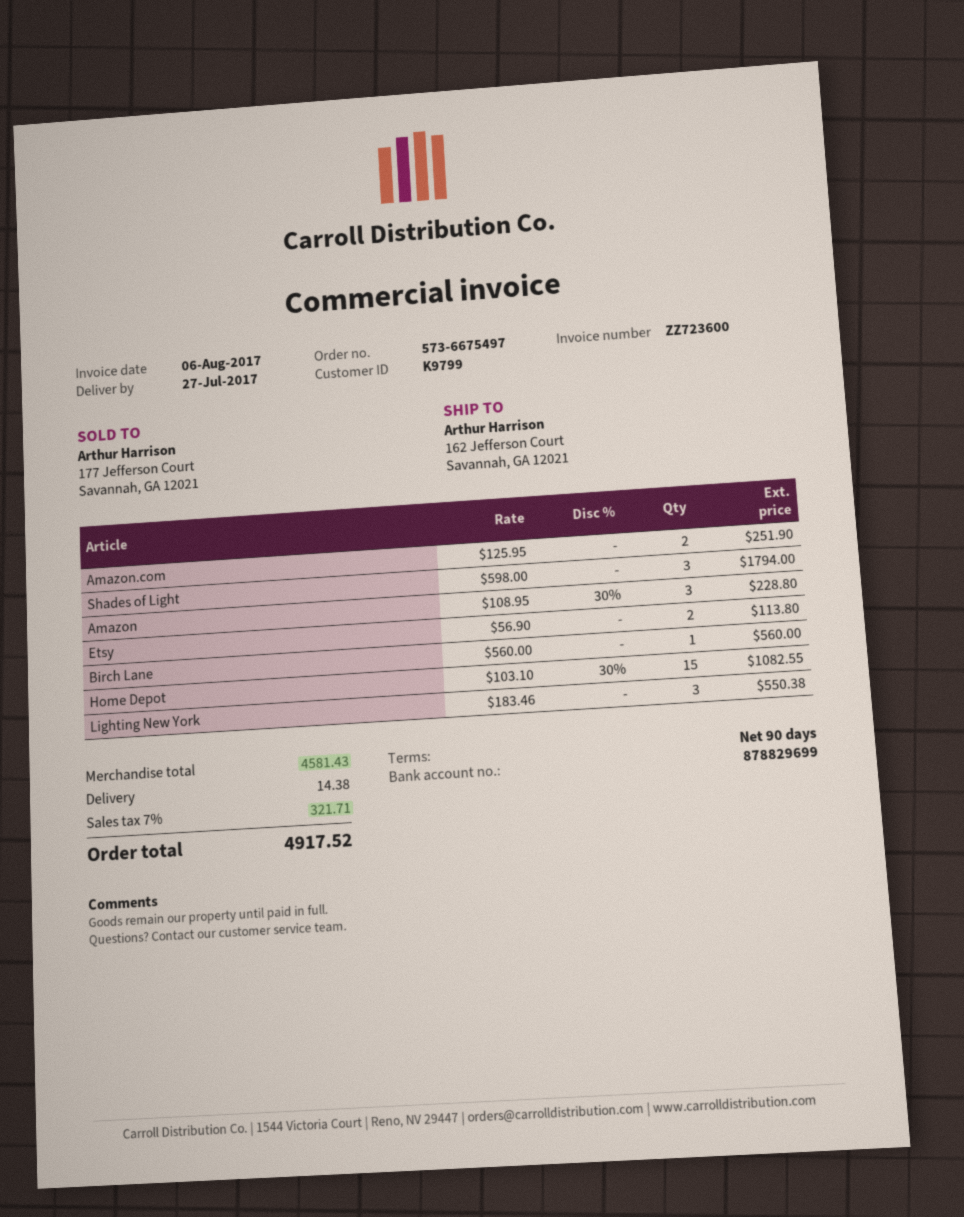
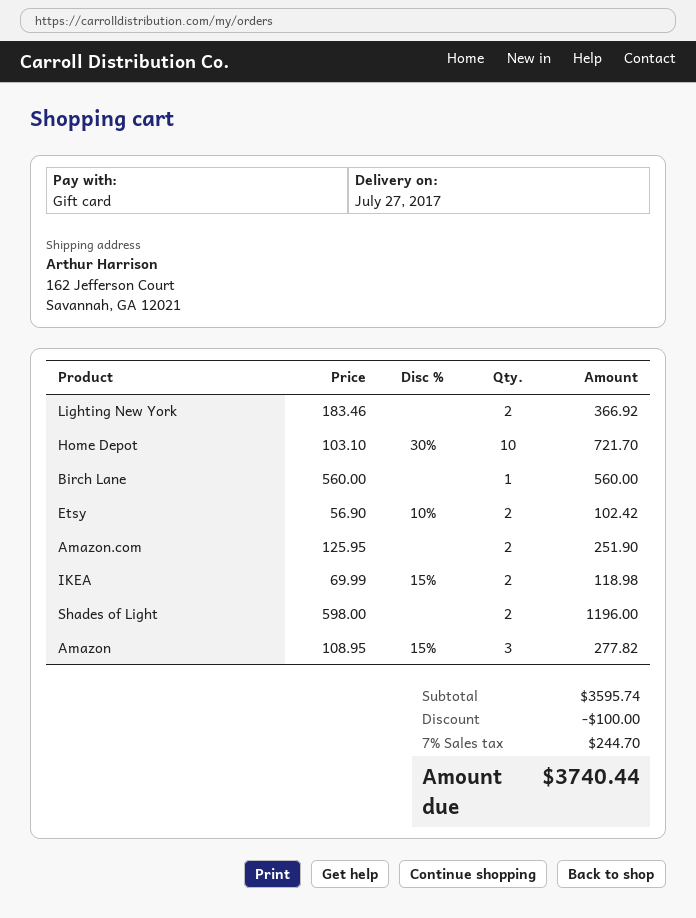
Shades of Light: 3 x 598.00 = 1794.00 -> 2 x 598.00 = 1196.00
Amazon: 3 x 108.95 - 30% = 228.80 -> 3 x 108.95 - 15% = 277.82
Etsy: 2 x 56.90 = 113.80 -> 2 x 56.90 - 10% = 102.42
Home Depot: 15 x 103.10 - 30% = 1082.55 -> 10 x 103.10 - 30% = 721.70
Lighting New York: 3 x 183.46 = 550.38 -> 2 x 183.46 = 366.92
IKEA: none -> 2 x 69.99 - 15% = 118.98
subtotal: 4581.43 -> 3595.74
discount: none -> 100.00
shipping: 14.38 -> none
tax: 7% = 321.71 -> 7% = 244.70
total: 4917.52 -> 3740.44

